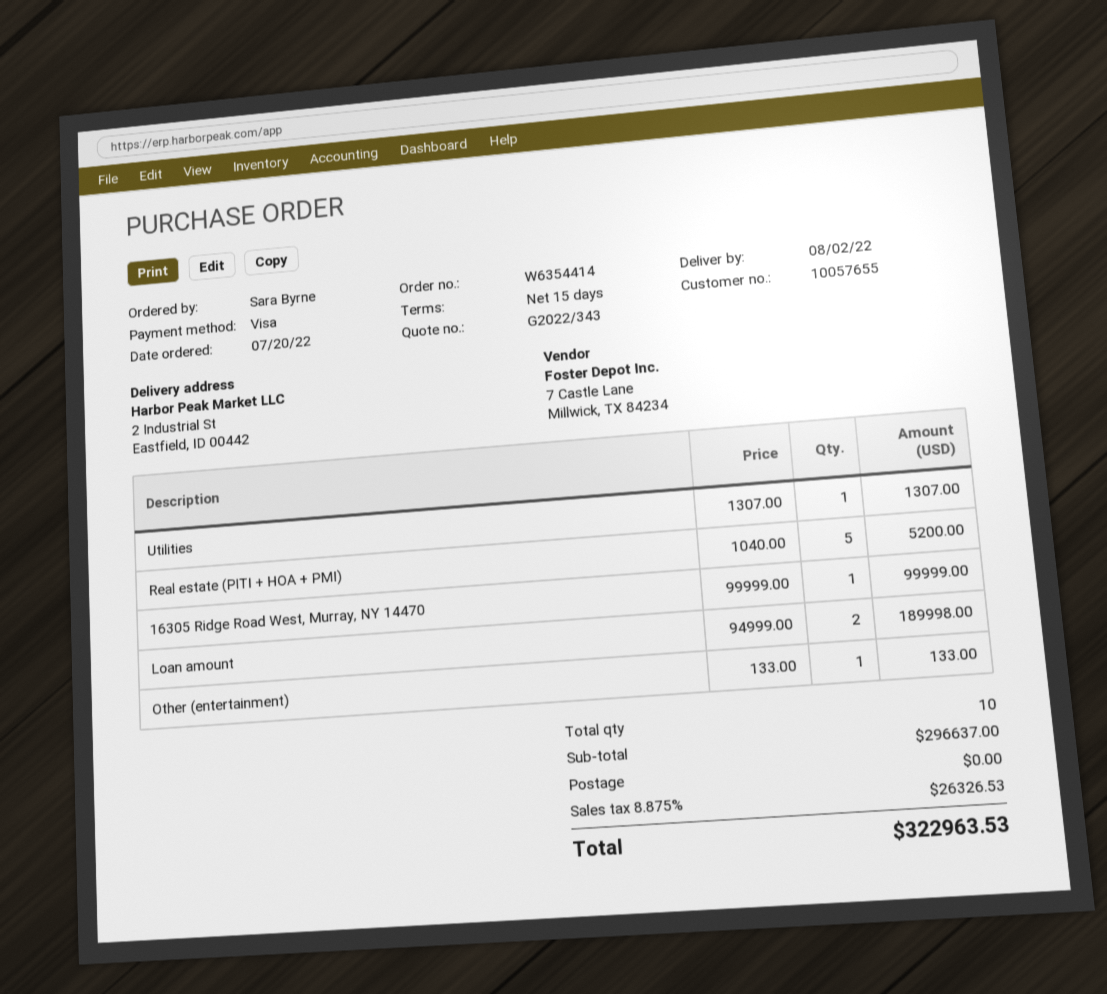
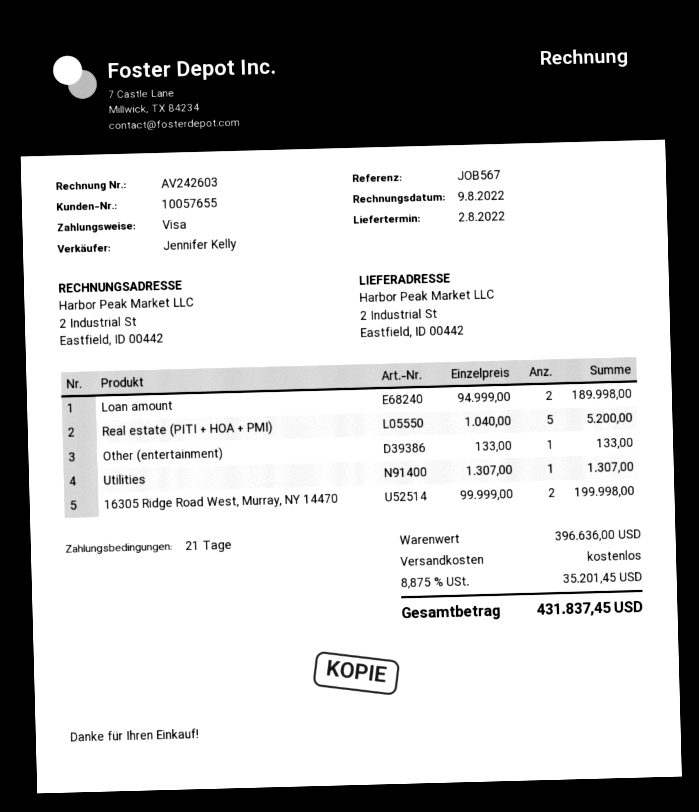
payment terms: 15 days -> 21 days
16305 Ridge Road West, Murray, NY 14470: 1 x 99999.00 = 99999.00 -> 2 x 99999.00 = 199998.00
subtotal: 296637.00 -> 396636.00
tax: 8.875% = 26326.53 -> 8.875% = 35201.45
total: 322963.53 -> 431837.45

